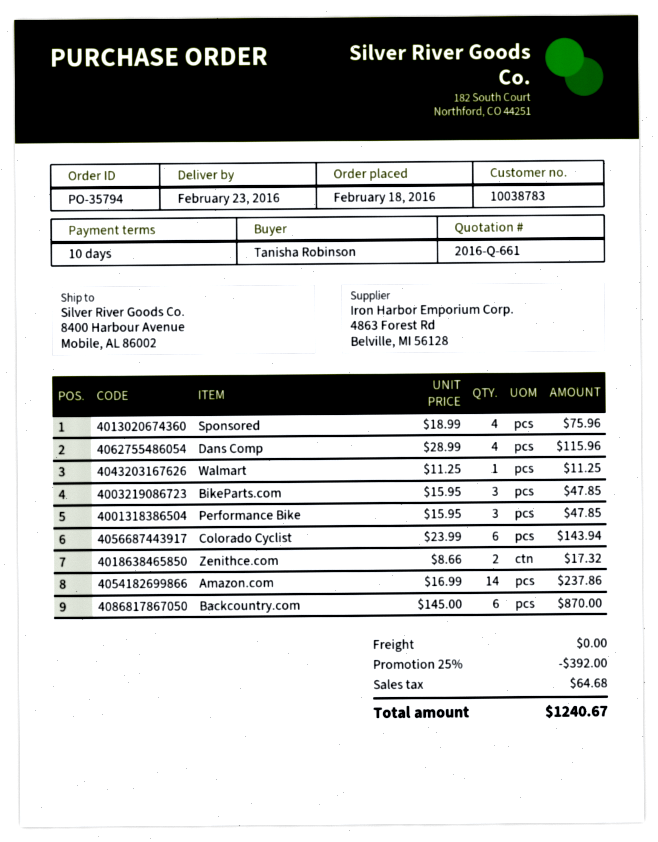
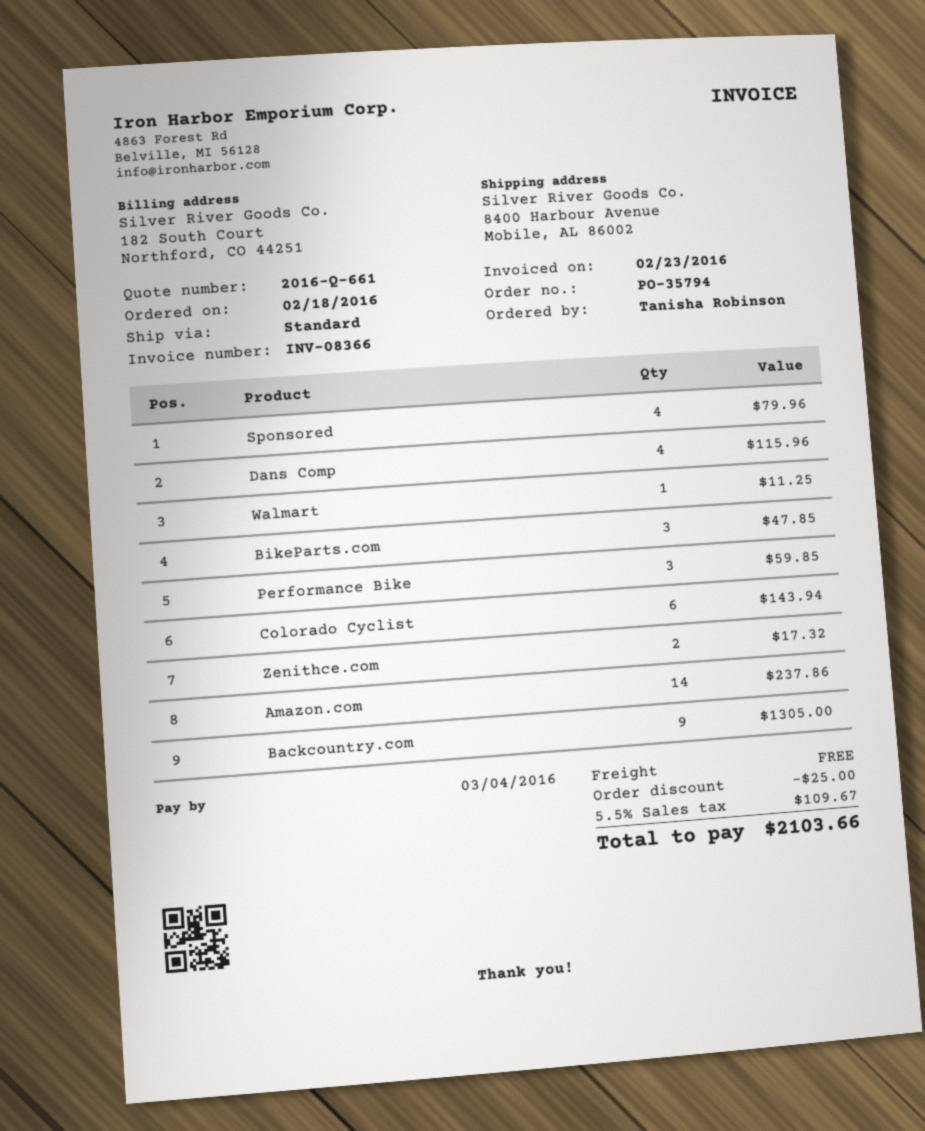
Sponsored: 4 for 75.96 -> 4 for 79.96
Performance Bike: 3 for 47.85 -> 3 for 59.85
Backcountry.com: 6 for 870.00 -> 9 for 1305.00
discount: 392.00 -> 25.00
tax: 64.68 -> 109.67
total: 1240.67 -> 2103.66

